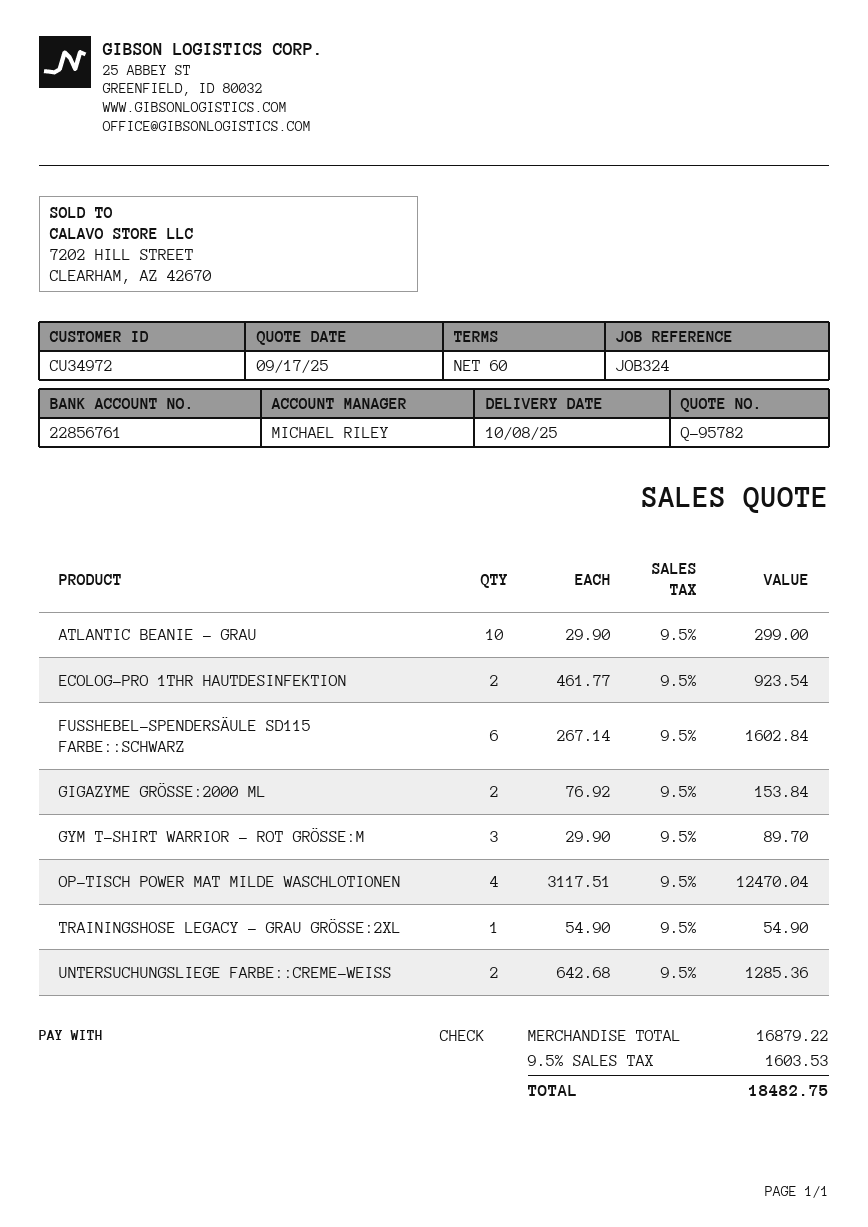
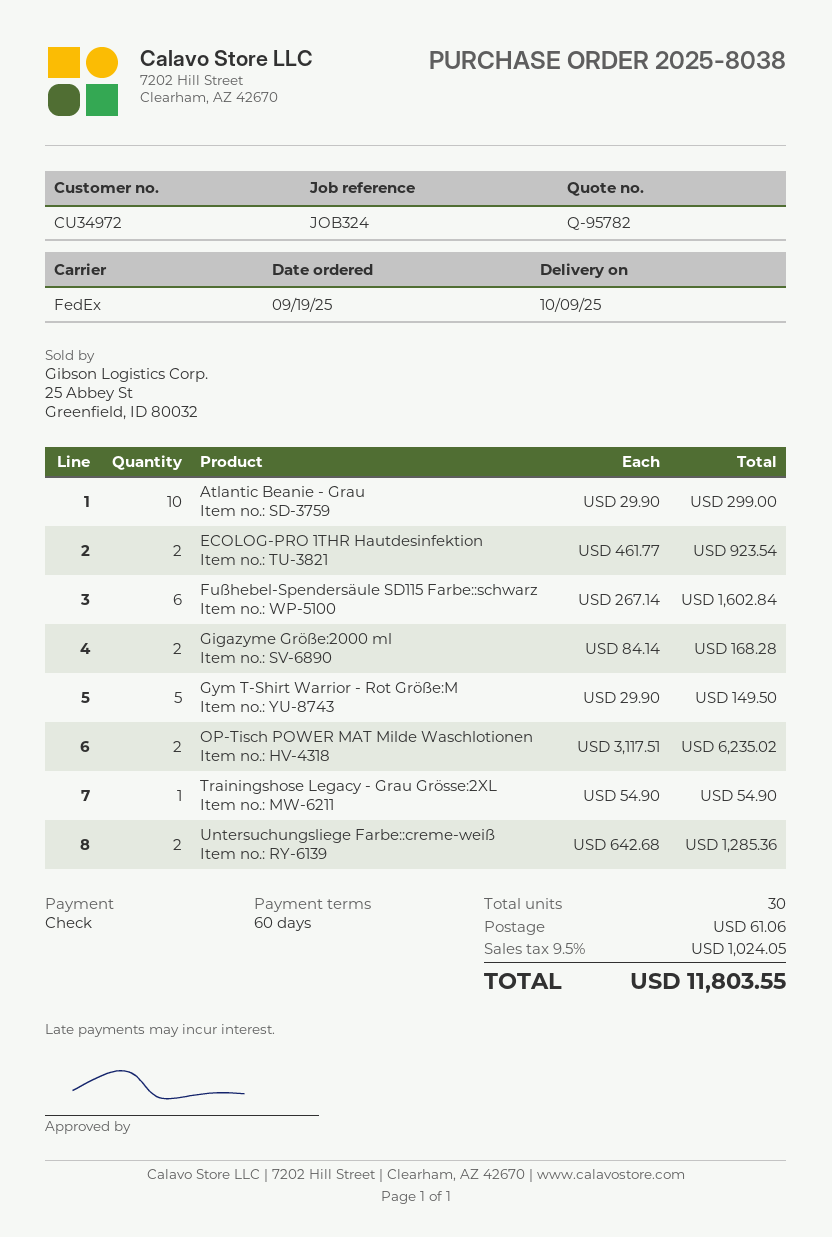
delivery date: 2025-10-08 -> 2025-10-09
GIGAZYME GRÖSSE:2000 ML: 2 x 76.92 = 153.84 -> 2 x 84.14 = 168.28
GYM T-SHIRT WARRIOR - ROT GRÖSSE:M: 3 x 29.90 = 89.70 -> 5 x 29.90 = 149.50
OP-TISCH POWER MAT MILDE WASCHLOTIONEN: 4 x 3117.51 = 12470.04 -> 2 x 3117.51 = 6235.02
shipping: none -> 61.06
tax: 9.5% = 1603.53 -> 9.5% = 1024.05
total: 18482.75 -> 11803.55

